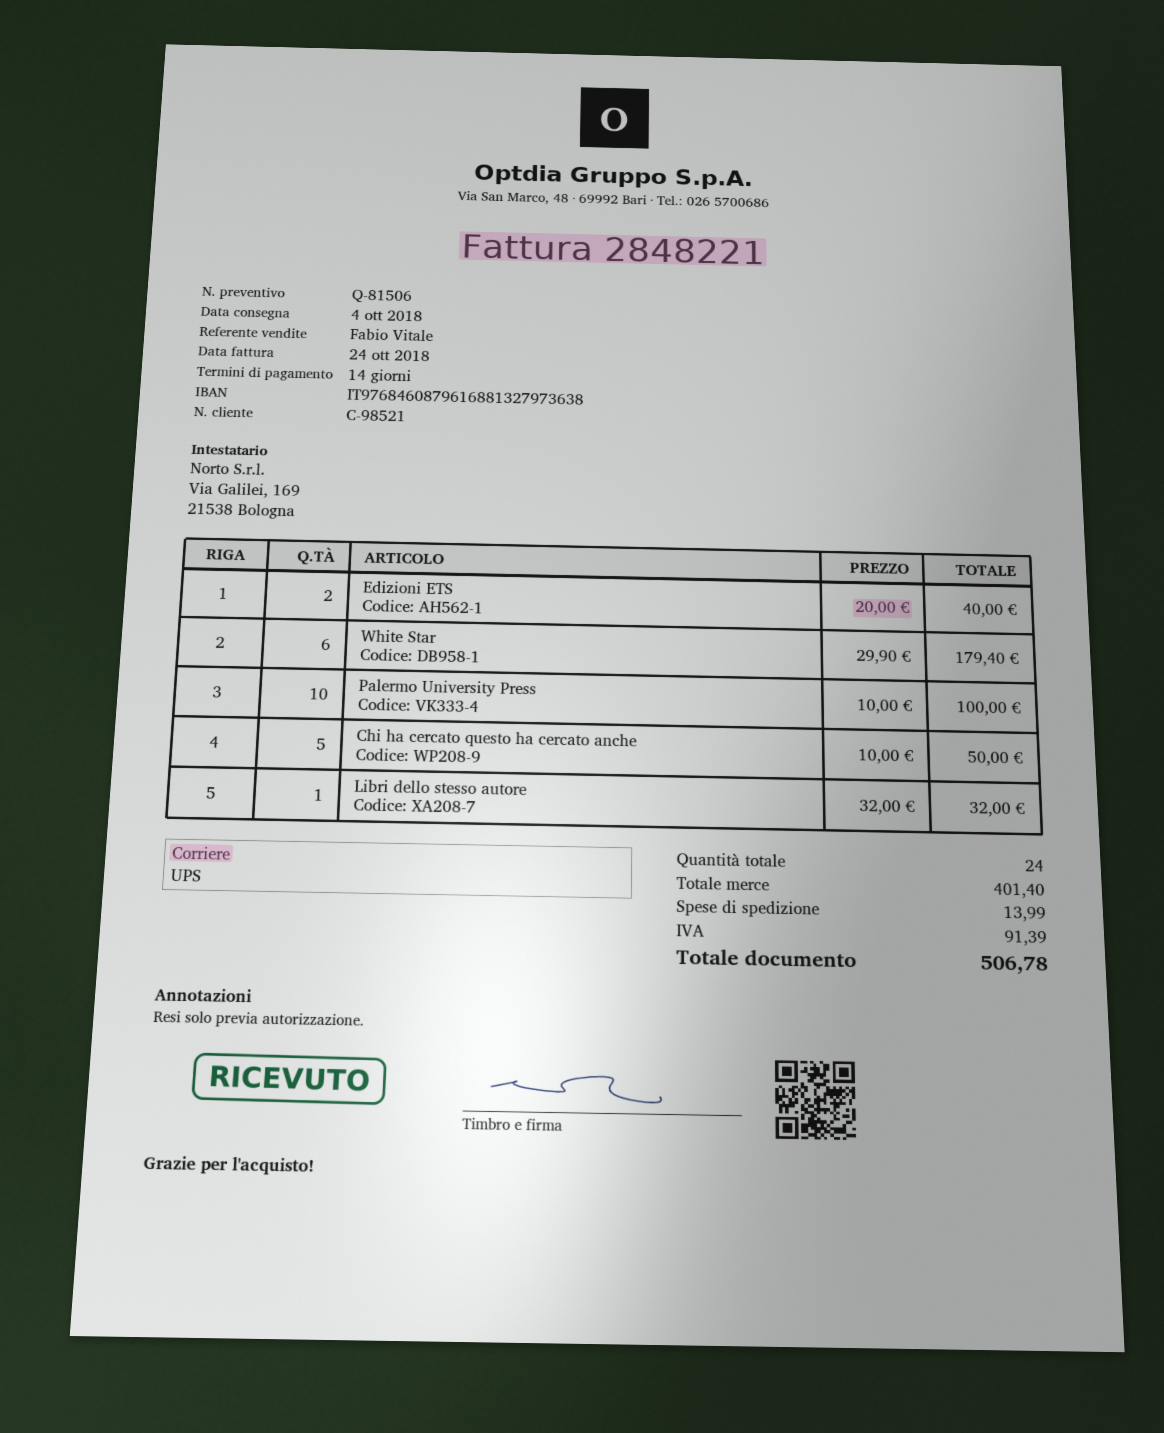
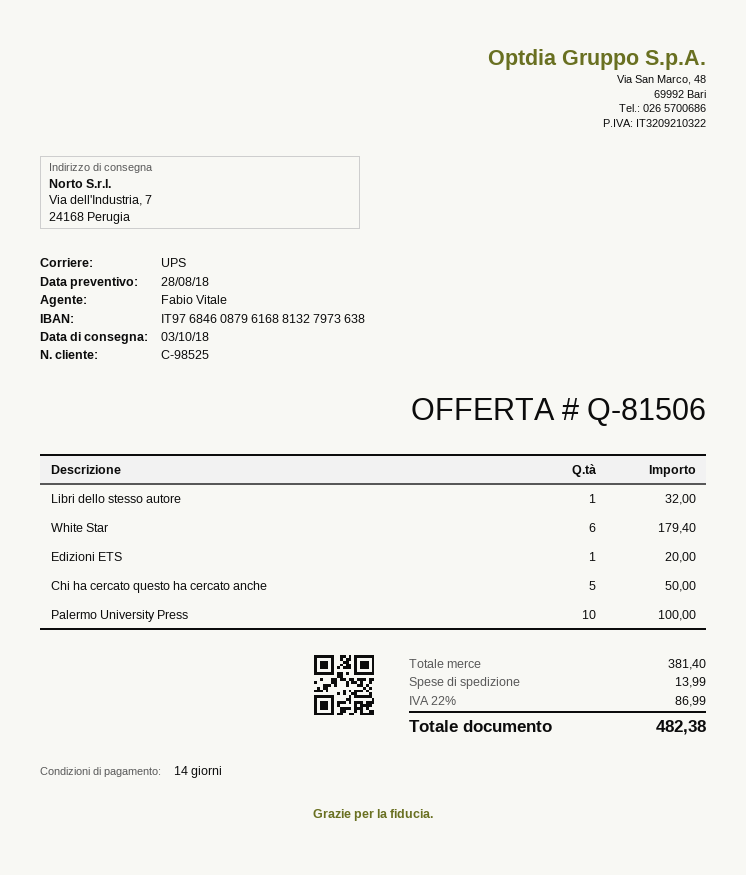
delivery date: 2018-10-04 -> 2018-10-03
customer number: C-98521 -> C-98525
Edizioni ETS: 2 for 40.00 -> 1 for 20.00
subtotal: 401.40 -> 381.40
tax: 91.39 -> 86.99
total: 506.78 -> 482.38

